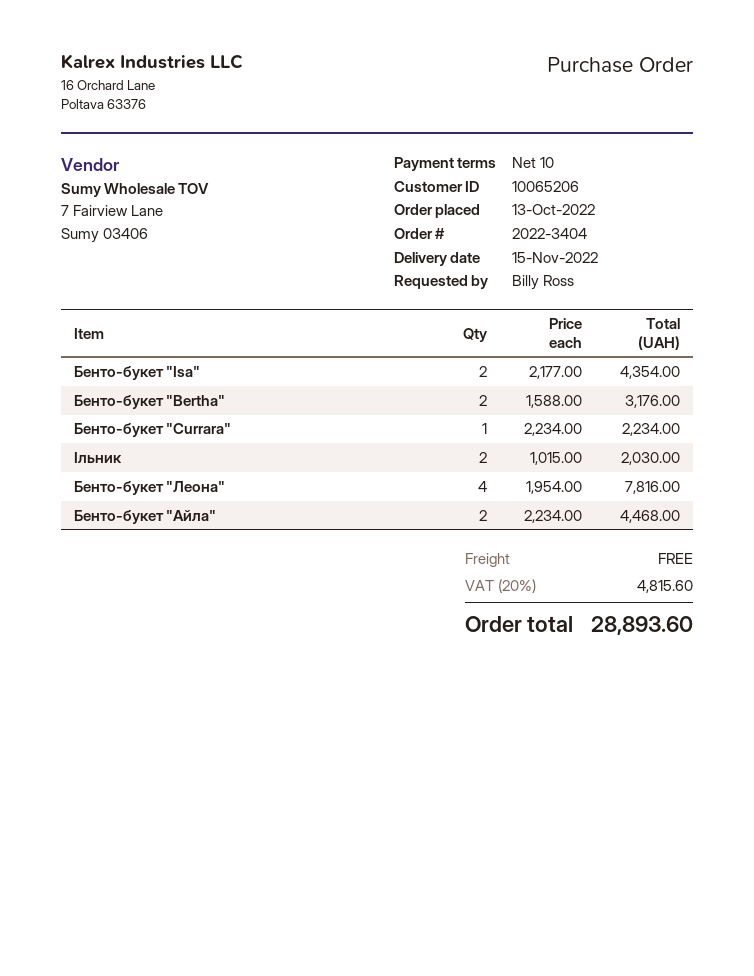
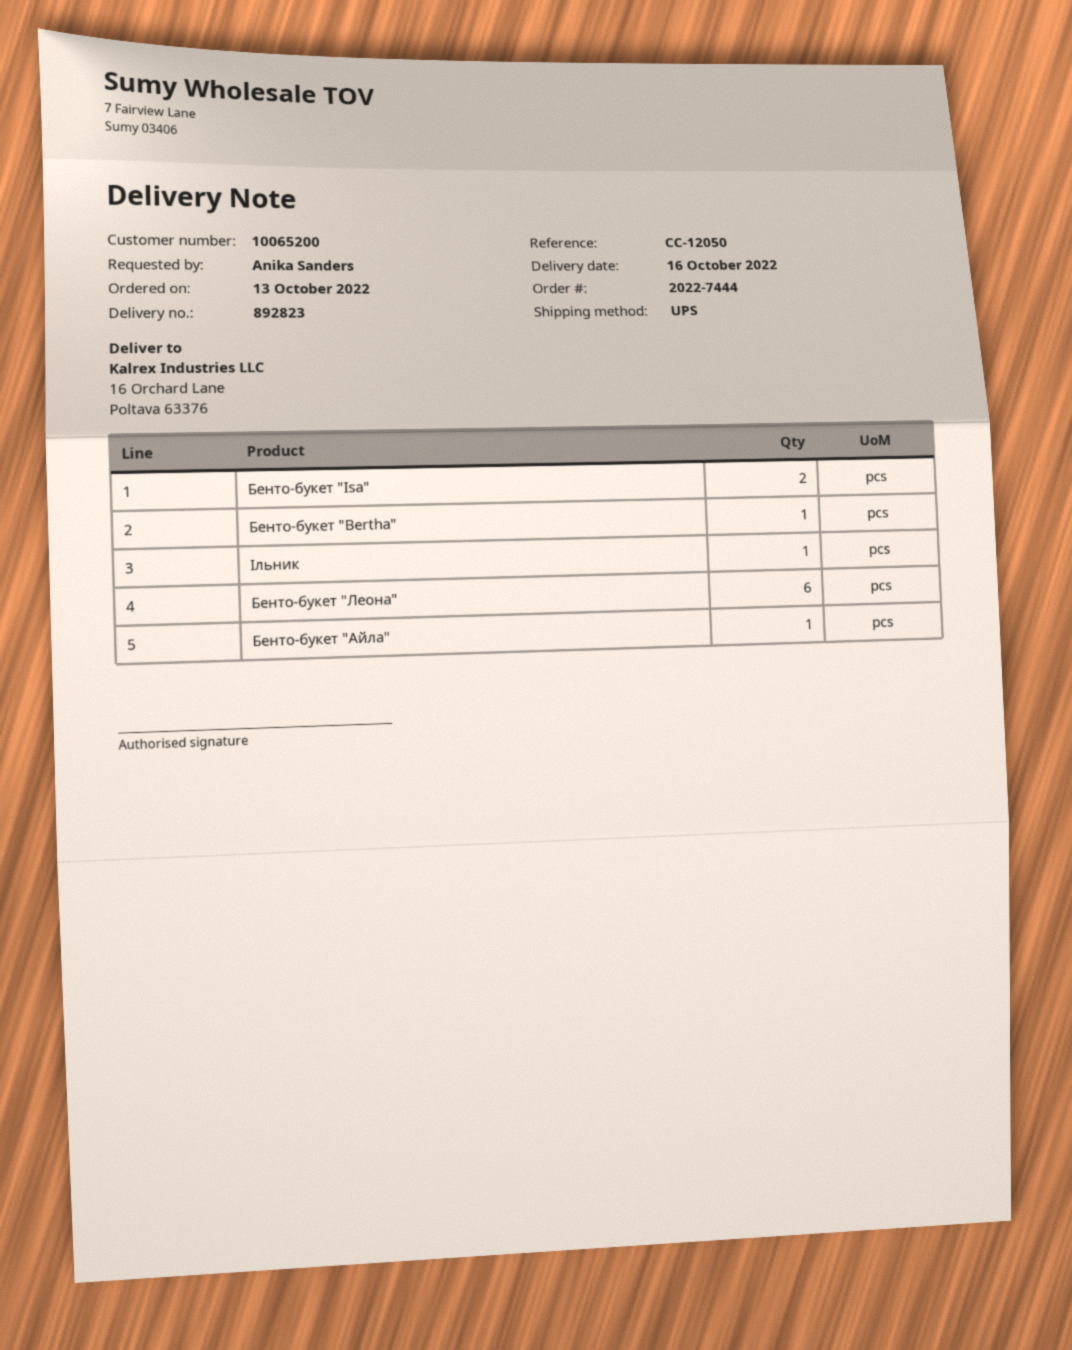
order number: 2022-3404 -> 2022-7444
delivery date: 2022-11-15 -> 2022-10-16
customer number: 10065206 -> 10065200
ordered by: Billy Ross -> Anika Sanders
Бенто-букет "Bertha": 2 -> 1
Бенто-букет "Currara": 1 -> none
Ільник: 2 -> 1
Бенто-букет "Леона": 4 -> 6
Бенто-букет "Айла": 2 -> 1

